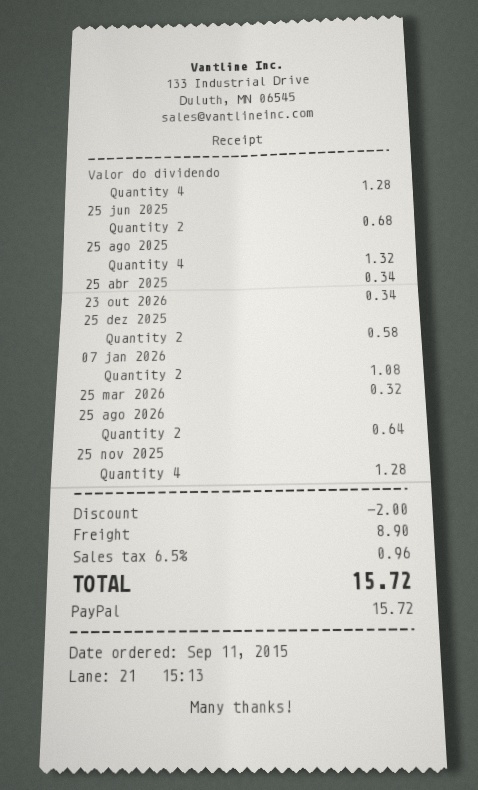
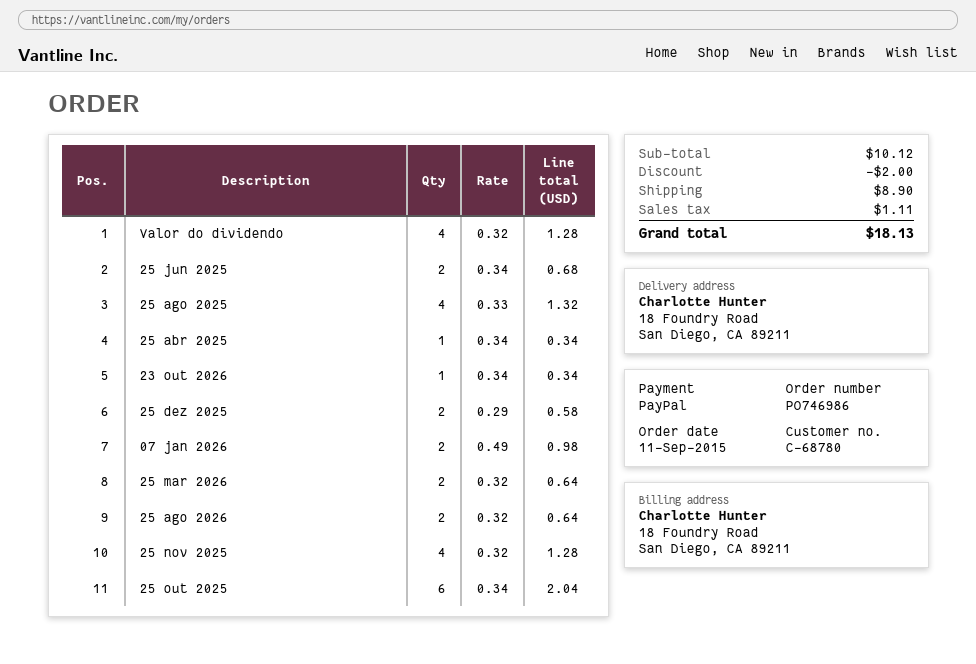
07 jan 2026: 2 for 1.08 -> 2 for 0.98
25 mar 2026: 1 for 0.32 -> 2 for 0.64
25 out 2025: none -> 6 for 2.04
tax: 0.96 -> 1.11
total: 15.72 -> 18.13

